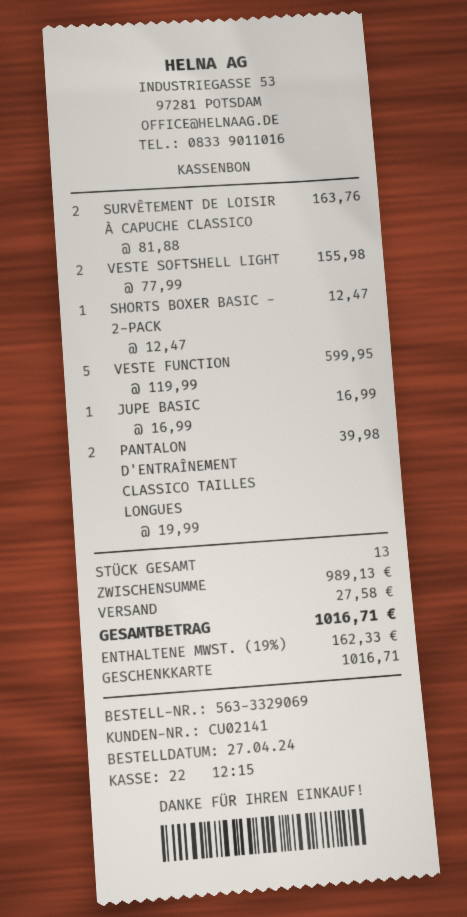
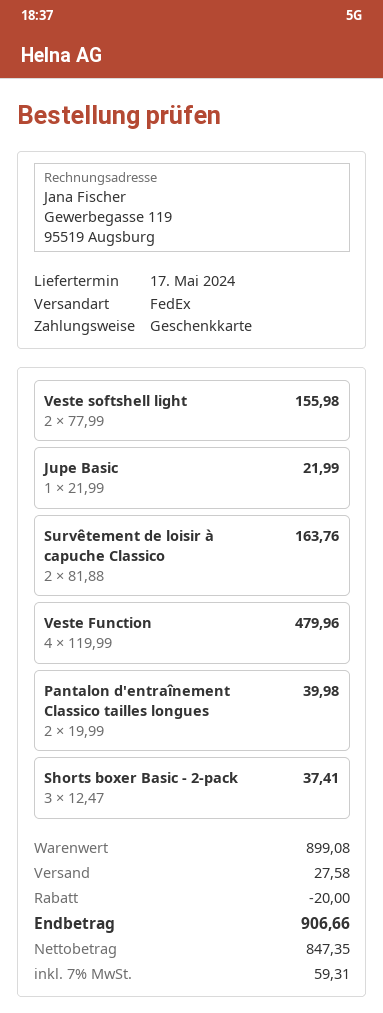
SHORTS BOXER BASIC - 2-PACK: 1 x 12.47 = 12.47 -> 3 x 12.47 = 37.41
VESTE FUNCTION: 5 x 119.99 = 599.95 -> 4 x 119.99 = 479.96
JUPE BASIC: 1 x 16.99 = 16.99 -> 1 x 21.99 = 21.99
subtotal: 989.13 -> 899.08
discount: none -> 20.00
tax: 19% = 162.33 -> 7% = 59.31
total: 1016.71 -> 906.66

